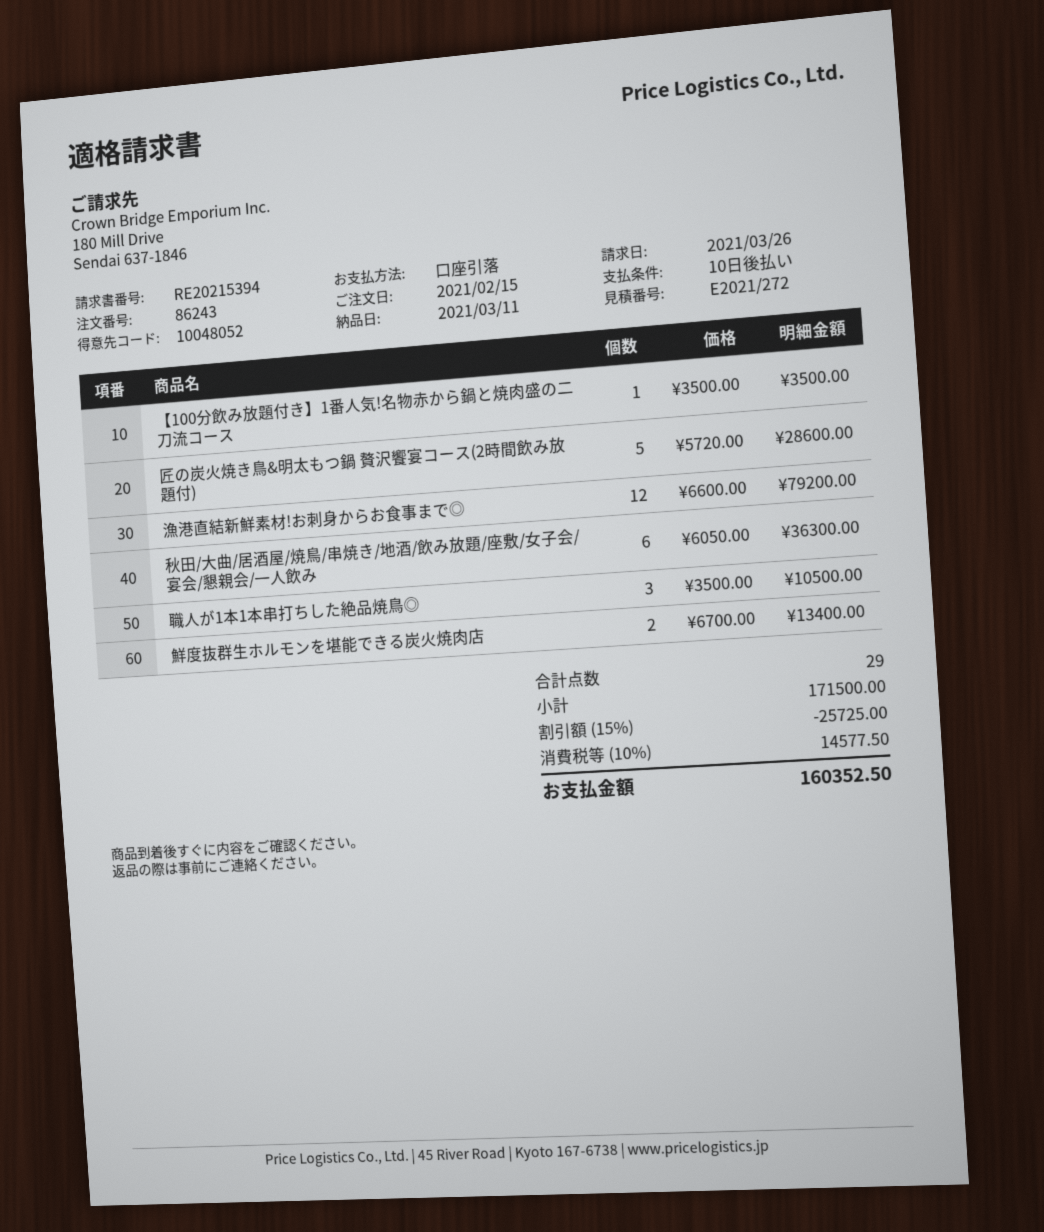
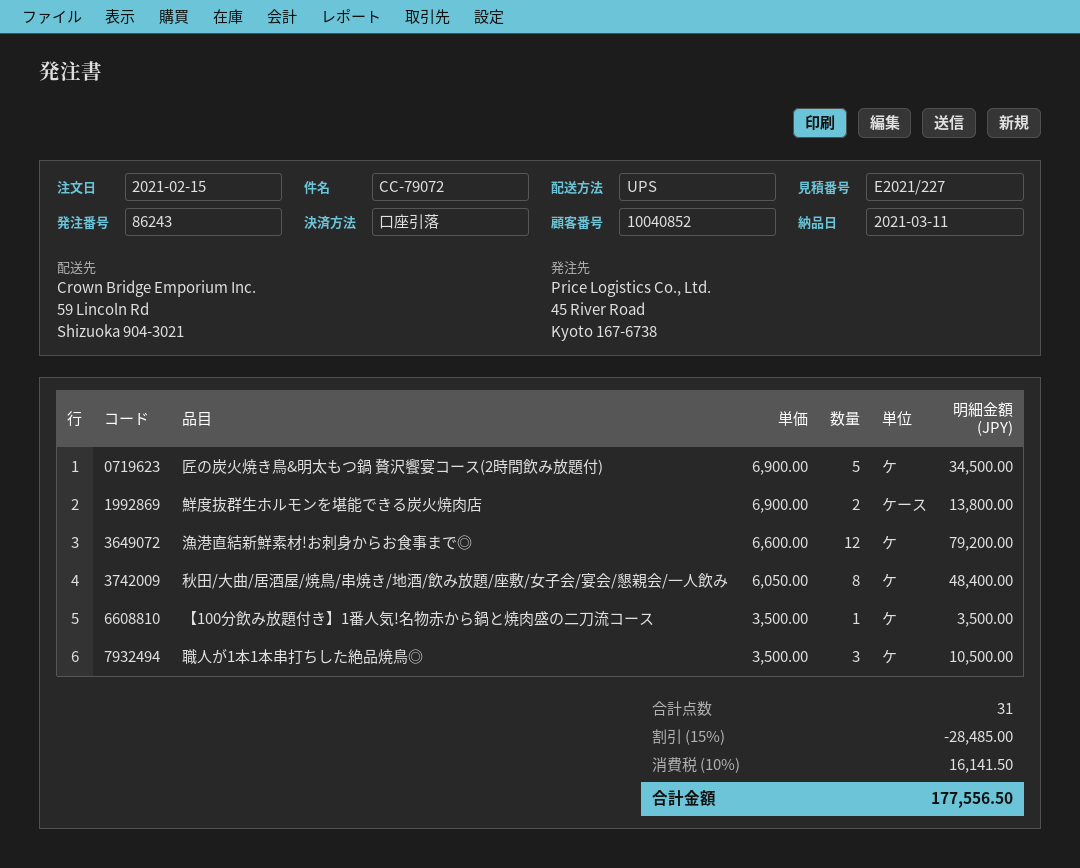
quote number: E2021/272 -> E2021/227
customer number: 10048052 -> 10040852
匠の炭火焼き鳥&明太もつ鍋 贅沢饗宴コース(2時間飲み放題付): 5 x 5720.00 = 28600.00 -> 5 x 6900.00 = 34500.00
秋田/大曲/居酒屋/焼鳥/串焼き/地酒/飲み放題/座敷/女子会/宴会/懇親会/一人飲み: 6 x 6050.00 = 36300.00 -> 8 x 6050.00 = 48400.00
鮮度抜群生ホルモンを堪能できる炭火焼肉店: 2 x 6700.00 = 13400.00 -> 2 x 6900.00 = 13800.00
total quantity: 29 -> 31
discount: 15% = 25725.00 -> 15% = 28485.00
tax: 10% = 14577.50 -> 10% = 16141.50
total: 160352.50 -> 177556.50

